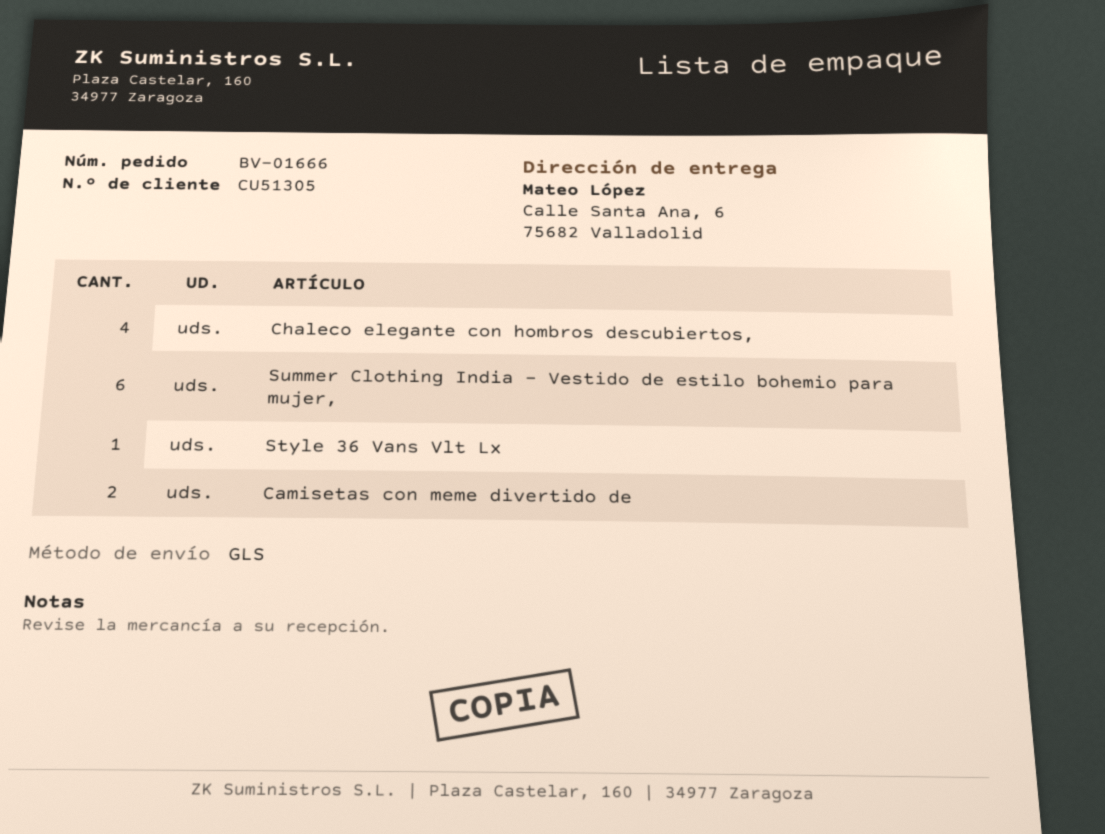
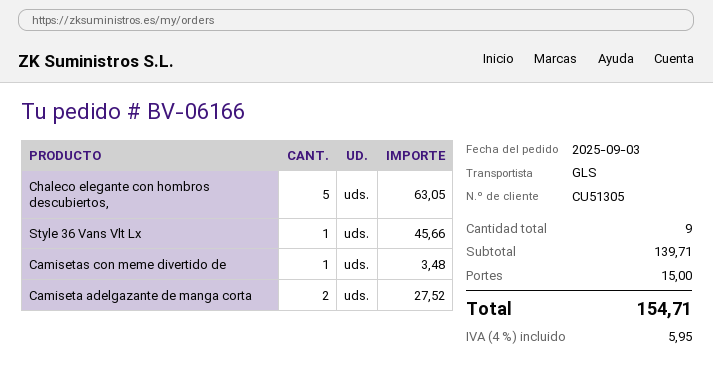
order number: BV-01666 -> BV-06166
Chaleco elegante con hombros descubiertos,: 4 -> 5
Summer Clothing India - Vestido de estilo bohemio para mujer,: 6 -> none
Camisetas con meme divertido de: 2 -> 1
Camiseta adelgazante de manga corta: none -> 2

